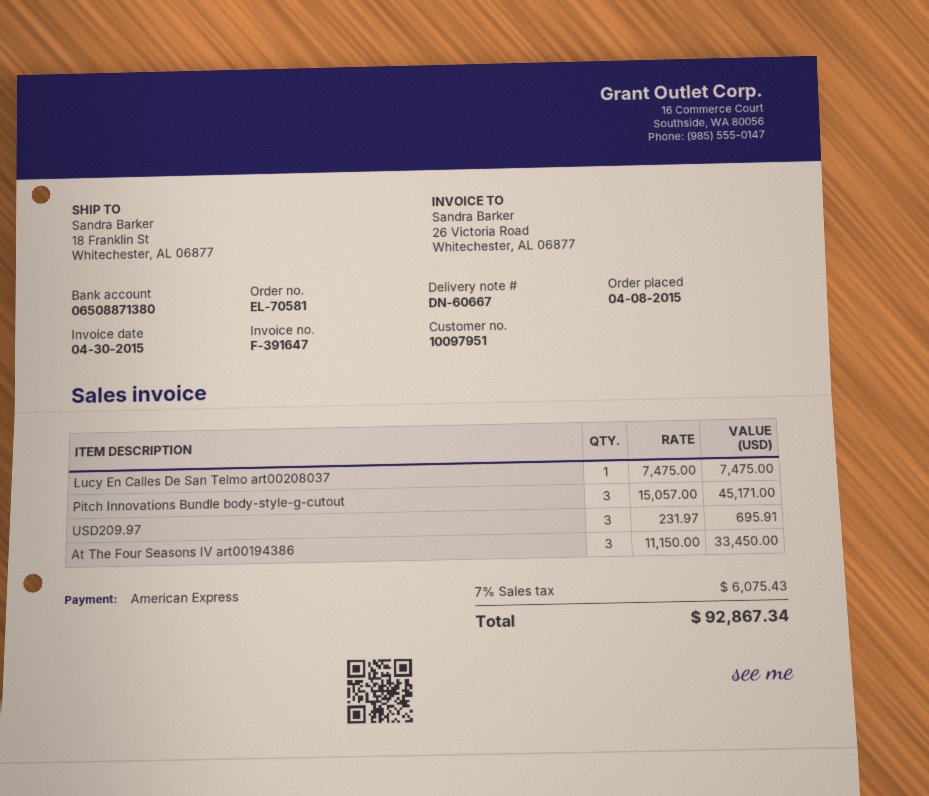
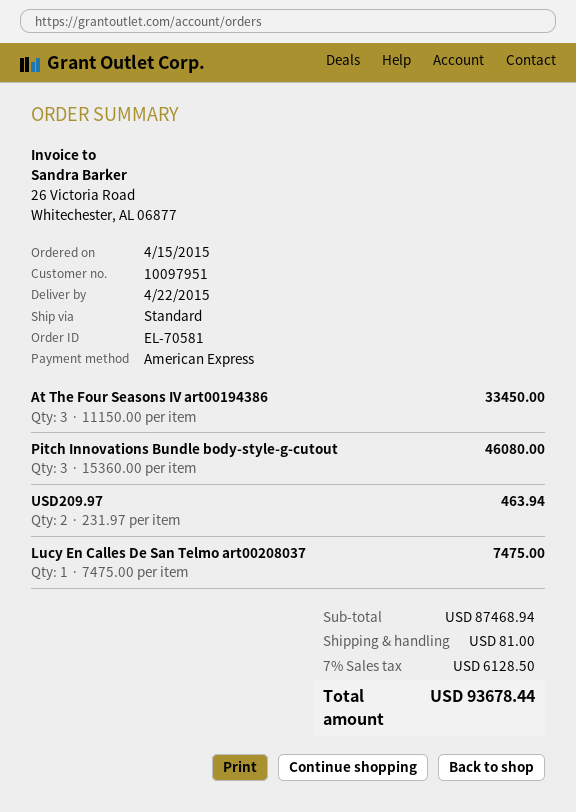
order date: 2015-04-08 -> 2015-04-15
Pitch Innovations Bundle body-style-g-cutout: 3 x 15057.00 = 45171.00 -> 3 x 15360.00 = 46080.00
USD209.97: 3 x 231.97 = 695.91 -> 2 x 231.97 = 463.94
shipping: none -> 81.00
tax: 7% = 6075.43 -> 7% = 6128.50
total: 92867.34 -> 93678.44

